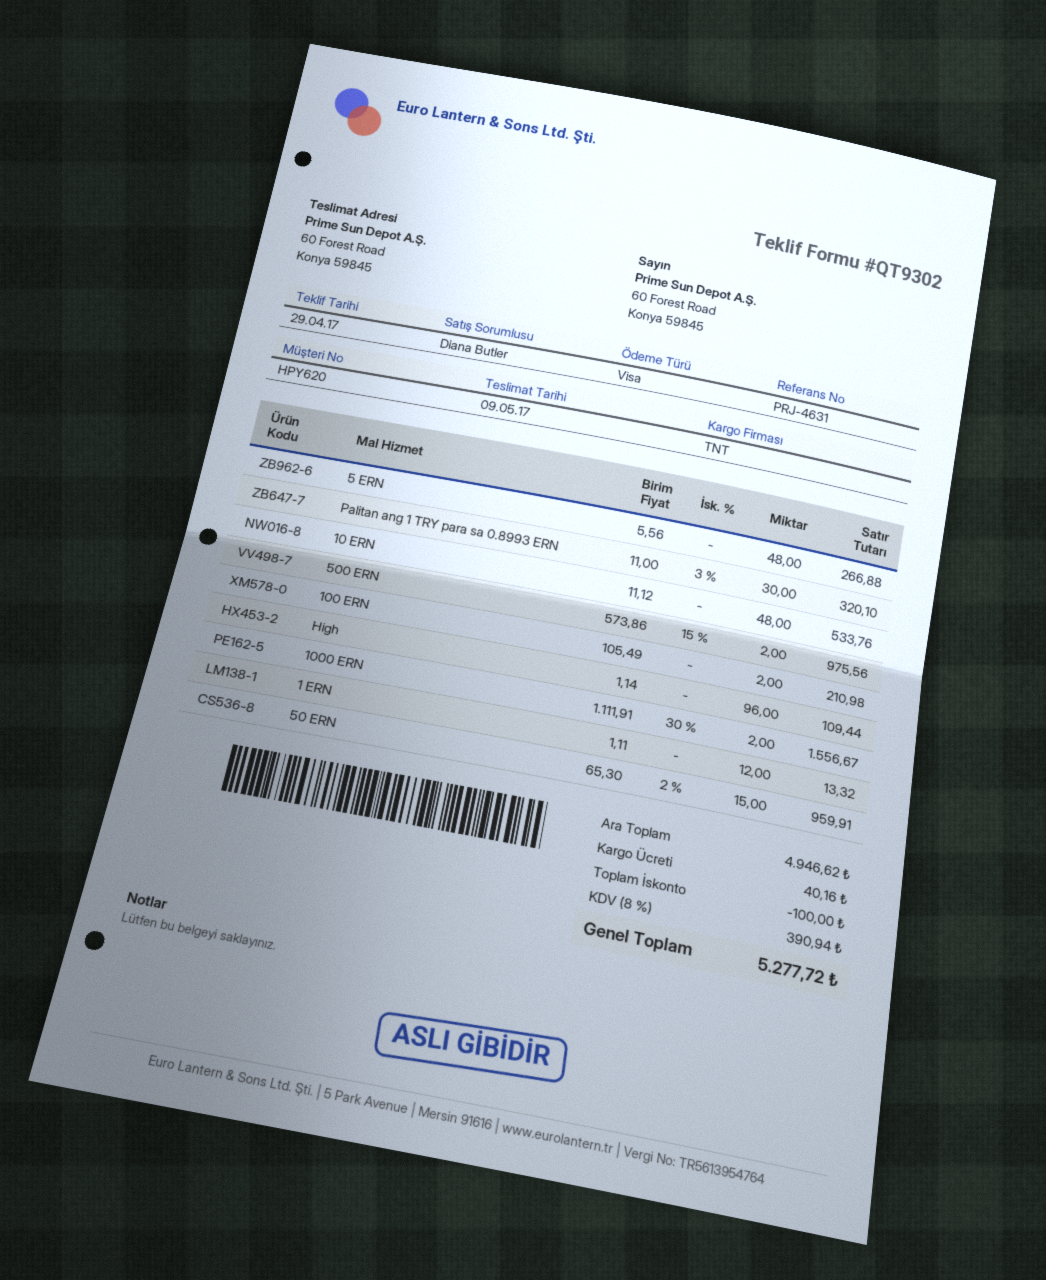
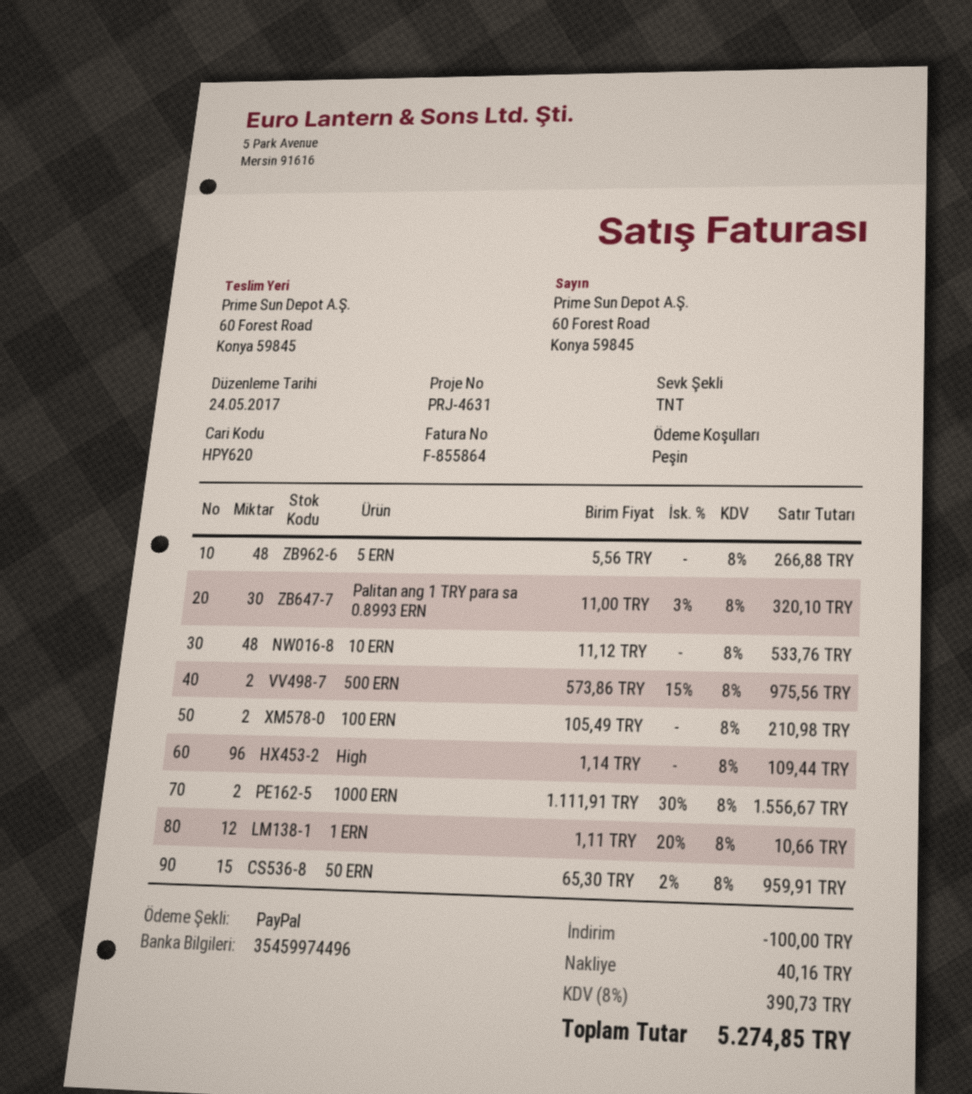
payment method: Visa -> PayPal
1 ERN: 12 x 1.11 = 13.32 -> 12 x 1.11 - 20% = 10.66
tax: 8% = 390.94 -> 8% = 390.73
total: 5277.72 -> 5274.85

